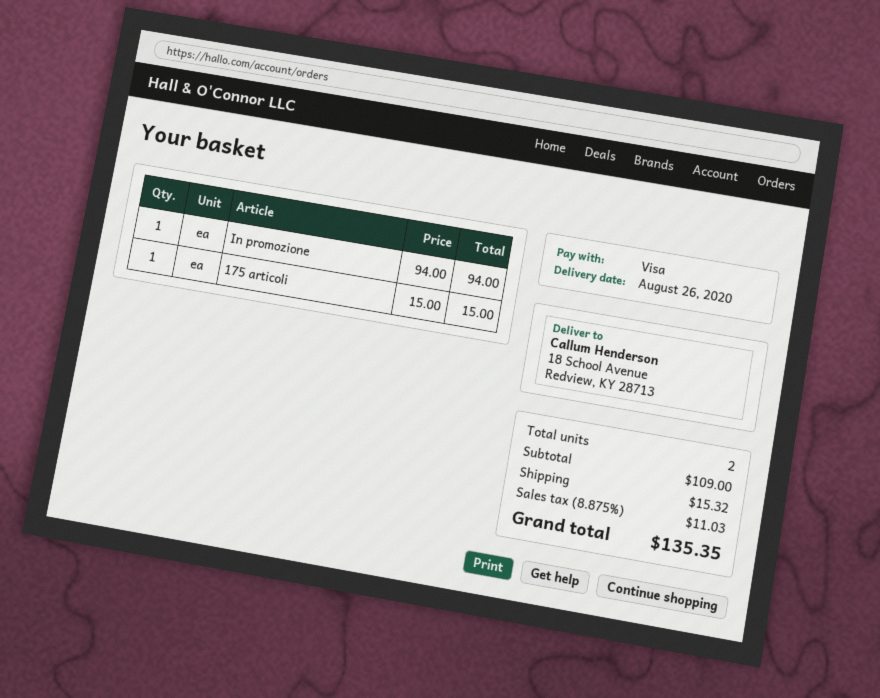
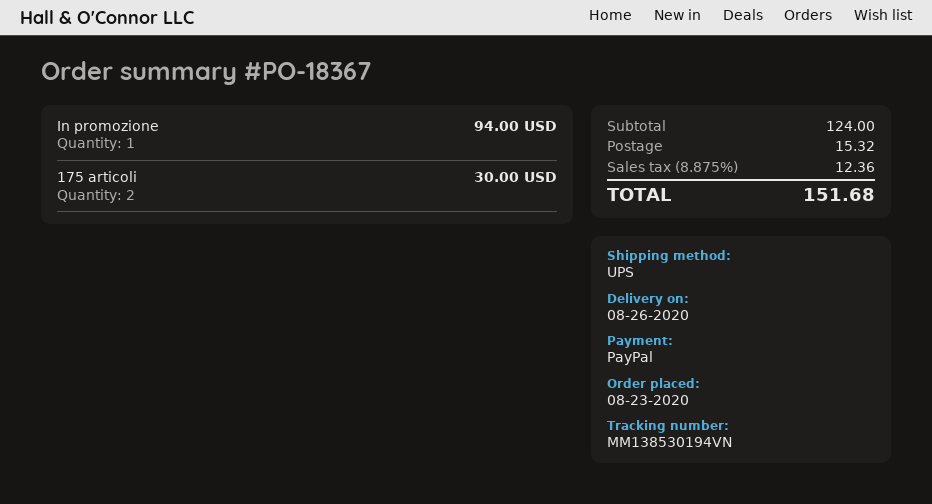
payment method: Visa -> PayPal
175 articoli: 1 for 15.00 -> 2 for 30.00
subtotal: 109.00 -> 124.00
tax: 8.875% = 11.03 -> 8.875% = 12.36
total: 135.35 -> 151.68

